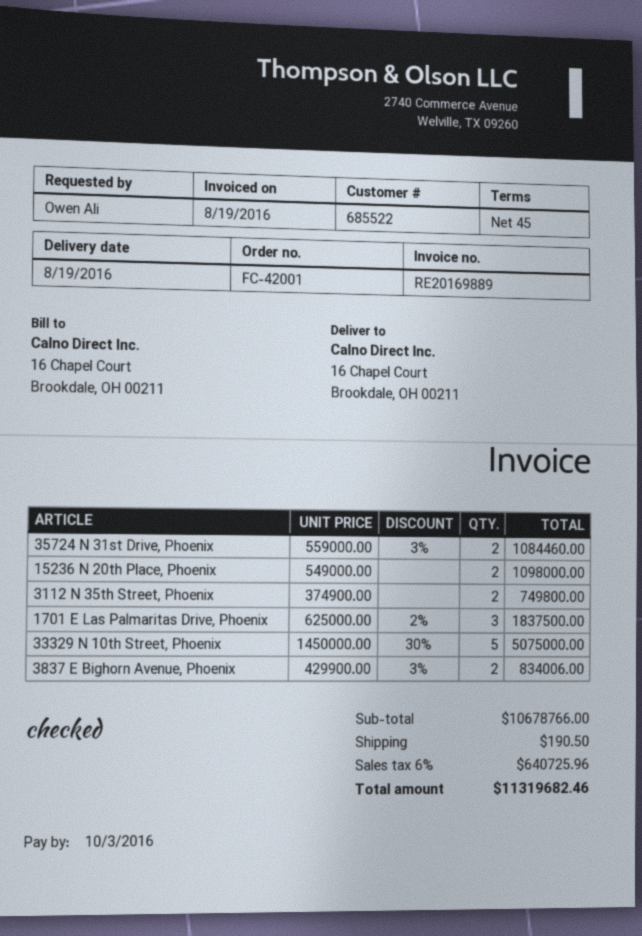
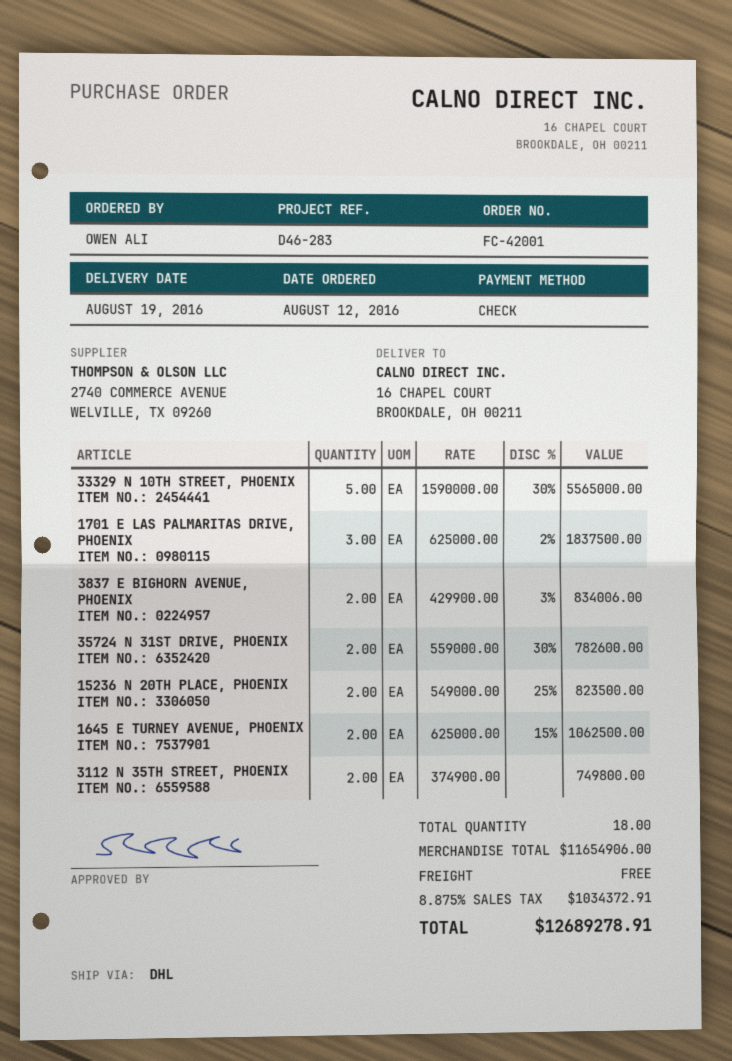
35724 N 31st Drive, Phoenix: 2 x 559000.00 - 3% = 1084460.00 -> 2 x 559000.00 - 30% = 782600.00
15236 N 20th Place, Phoenix: 2 x 549000.00 = 1098000.00 -> 2 x 549000.00 - 25% = 823500.00
33329 N 10th Street, Phoenix: 5 x 1450000.00 - 30% = 5075000.00 -> 5 x 1590000.00 - 30% = 5565000.00
1645 E TURNEY AVENUE, PHOENIX: none -> 2 x 625000.00 - 15% = 1062500.00
subtotal: 10678766.00 -> 11654906.00
shipping: 190.50 -> 0.00
tax: 6% = 640725.96 -> 8.875% = 1034372.91
total: 11319682.46 -> 12689278.91

